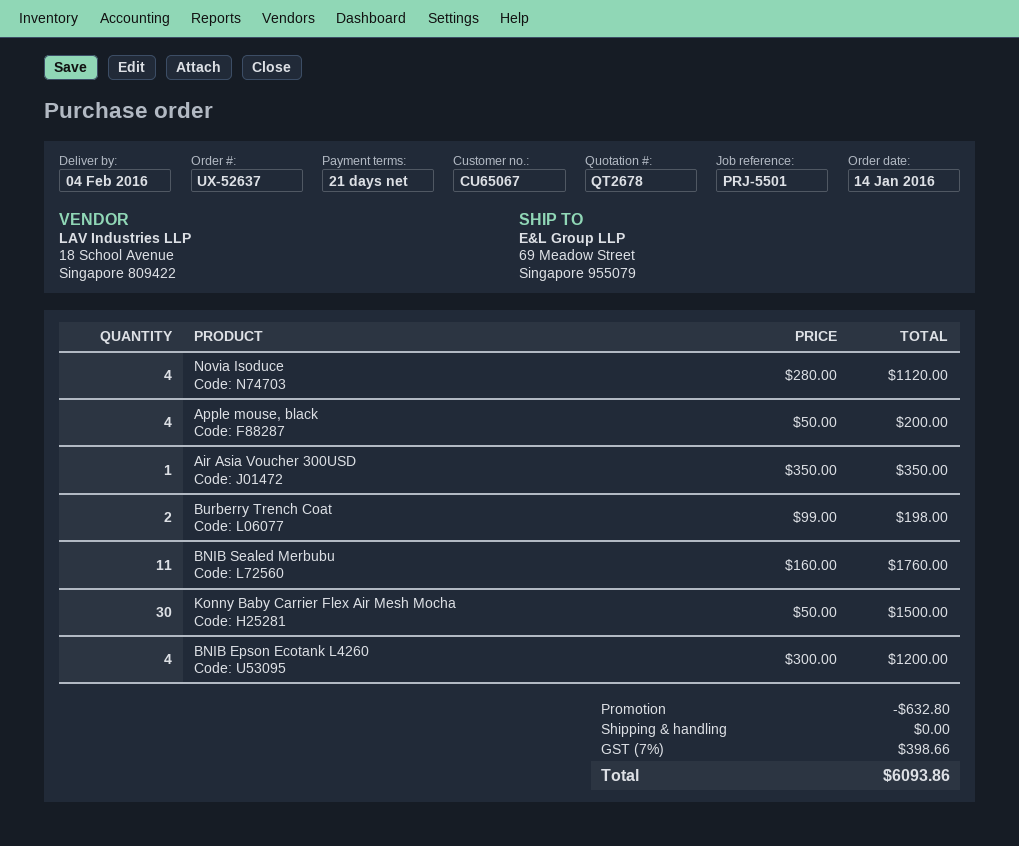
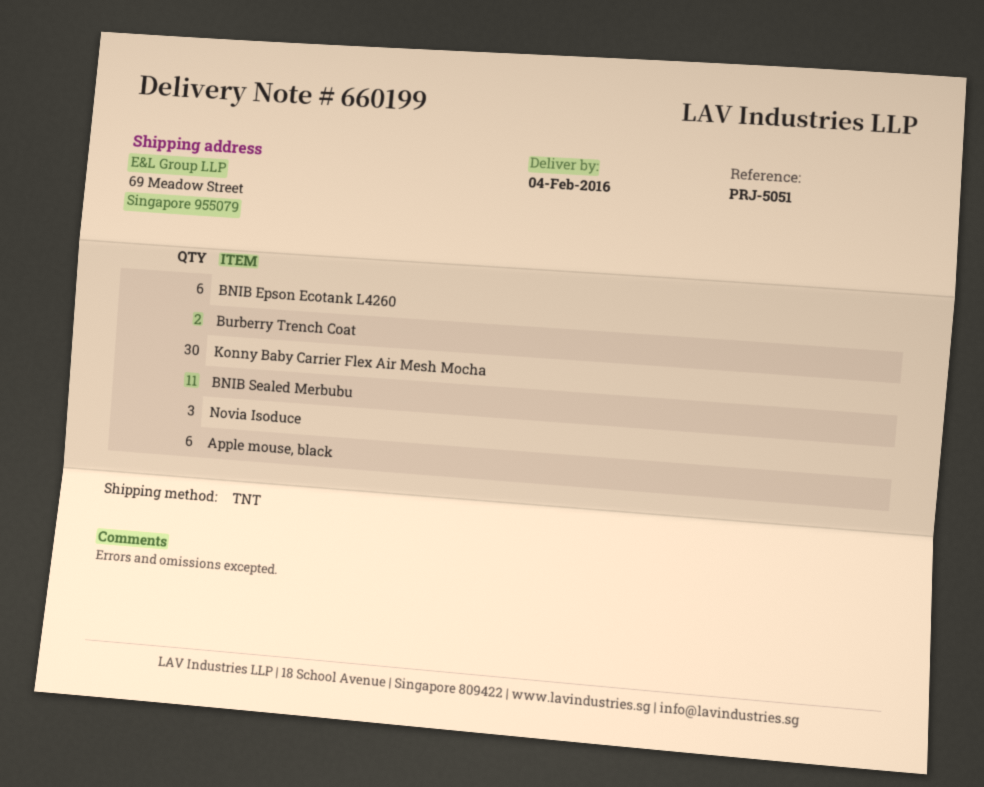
reference: PRJ-5501 -> PRJ-5051
Novia Isoduce: 4 -> 3
Apple mouse, black: 4 -> 6
Air Asia Voucher 300USD: 1 -> none
BNIB Epson Ecotank L4260: 4 -> 6

